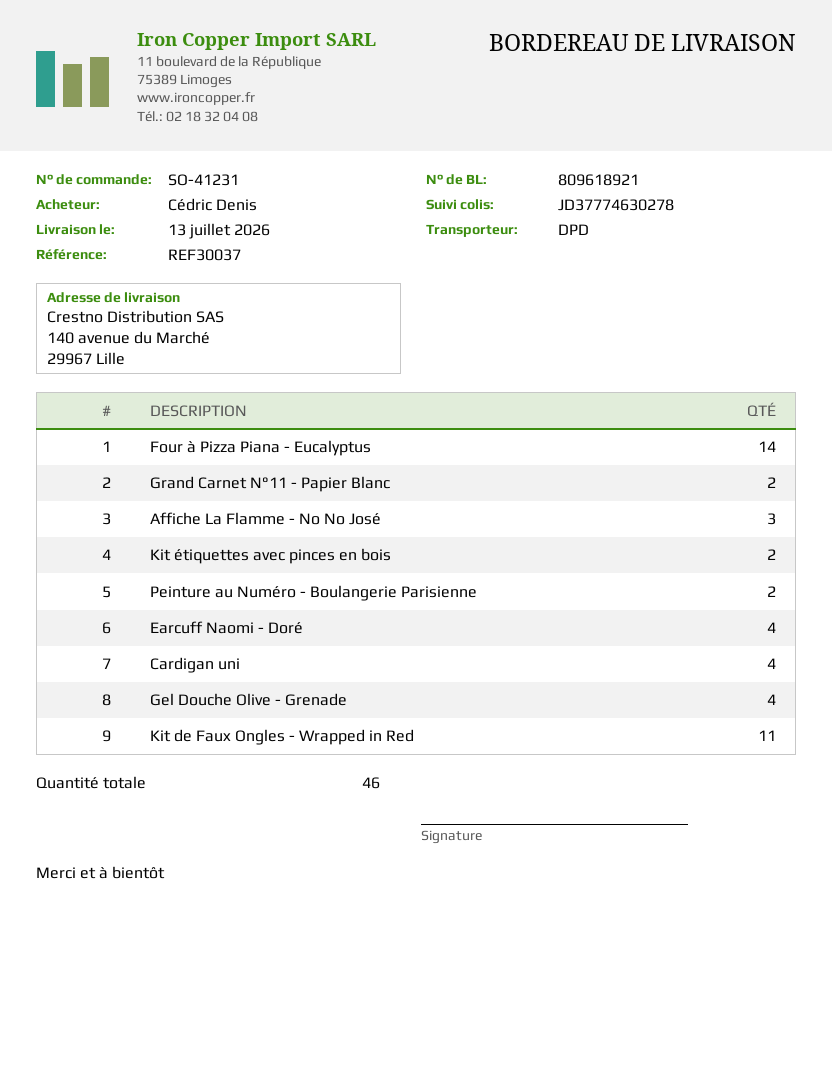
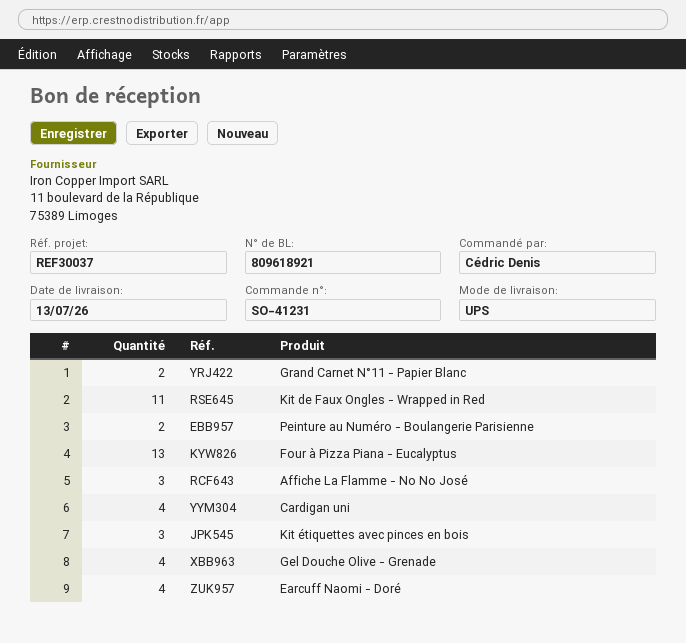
shipping method: DPD -> UPS
Four à Pizza Piana - Eucalyptus: 14 -> 13
Kit étiquettes avec pinces en bois: 2 -> 3

